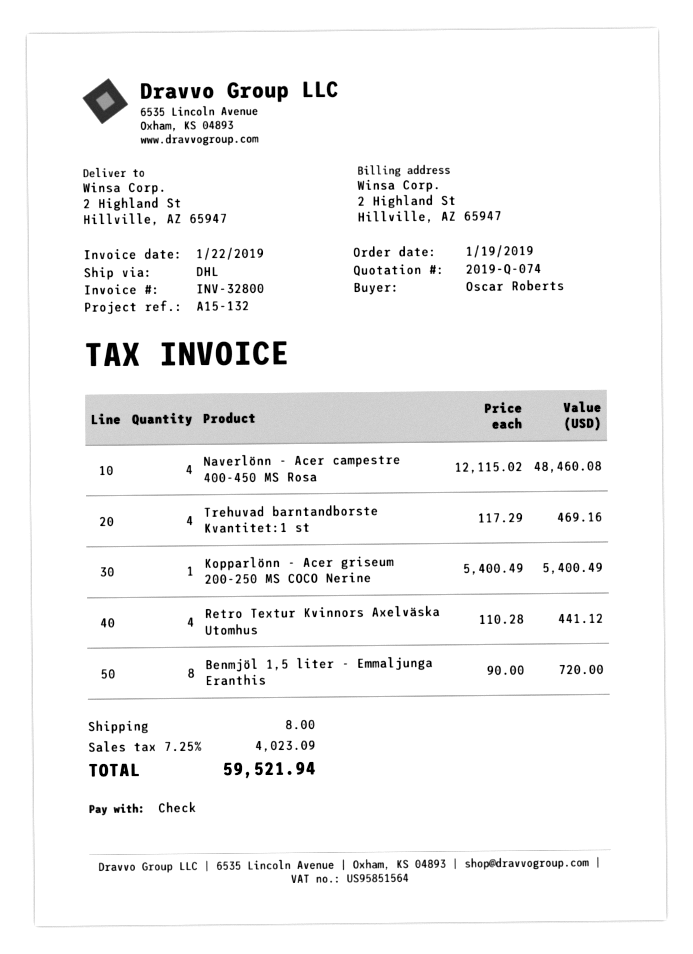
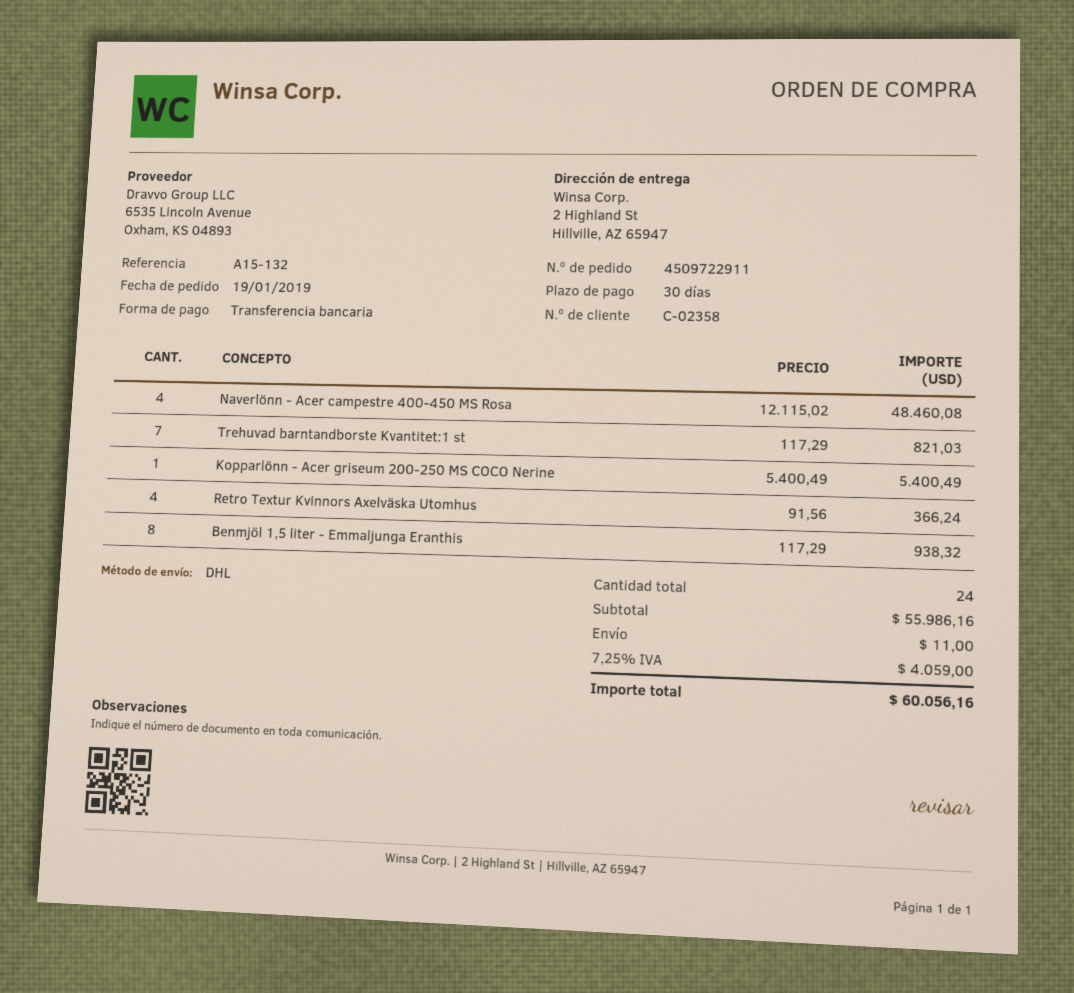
payment method: cheque -> bank transfer
Trehuvad barntandborste Kvantitet:1 st: 4 x 117.29 = 469.16 -> 7 x 117.29 = 821.03
Retro Textur Kvinnors Axelväska Utomhus: 4 x 110.28 = 441.12 -> 4 x 91.56 = 366.24
Benmjöl 1,5 liter - Emmaljunga Eranthis: 8 x 90.00 = 720.00 -> 8 x 117.29 = 938.32
shipping: 8.00 -> 11.00
tax: 7.25% = 4023.09 -> 7.25% = 4059.00
total: 59521.94 -> 60056.16

